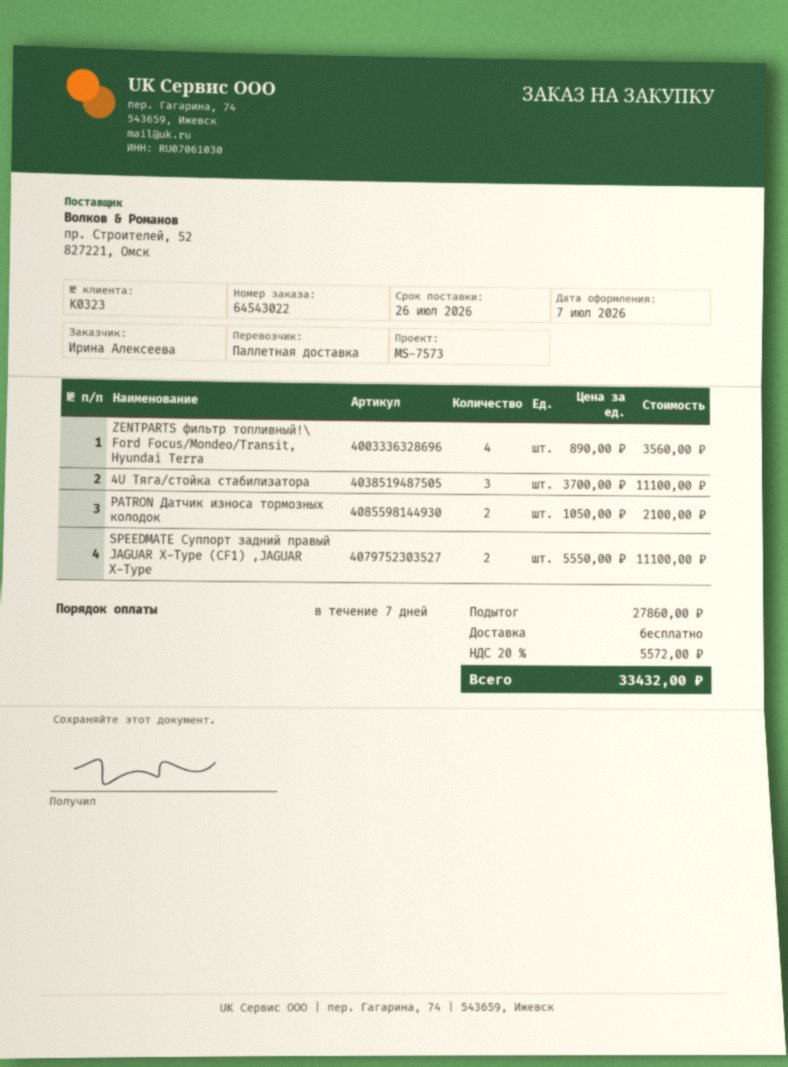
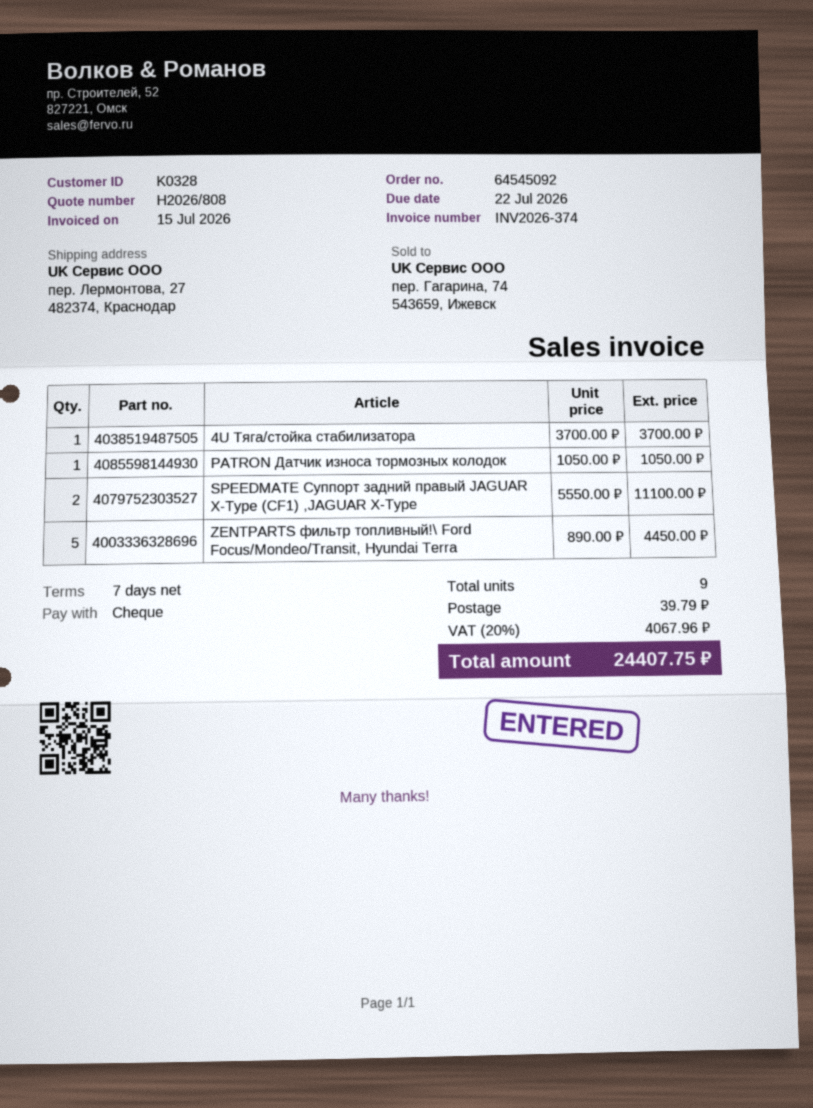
order number: 64543022 -> 64545092
customer number: K0323 -> K0328
ZENTPARTS фильтр топливный!\ Ford Focus/Mondeo/Transit, Hyundai Terra: 4 x 890.00 = 3560.00 -> 5 x 890.00 = 4450.00
4U Тяга/стойка стабилизатора: 3 x 3700.00 = 11100.00 -> 1 x 3700.00 = 3700.00
PATRON Датчик износа тормозных колодок: 2 x 1050.00 = 2100.00 -> 1 x 1050.00 = 1050.00
shipping: 0.00 -> 39.79
tax: 20% = 5572.00 -> 20% = 4067.96
total: 33432.00 -> 24407.75

